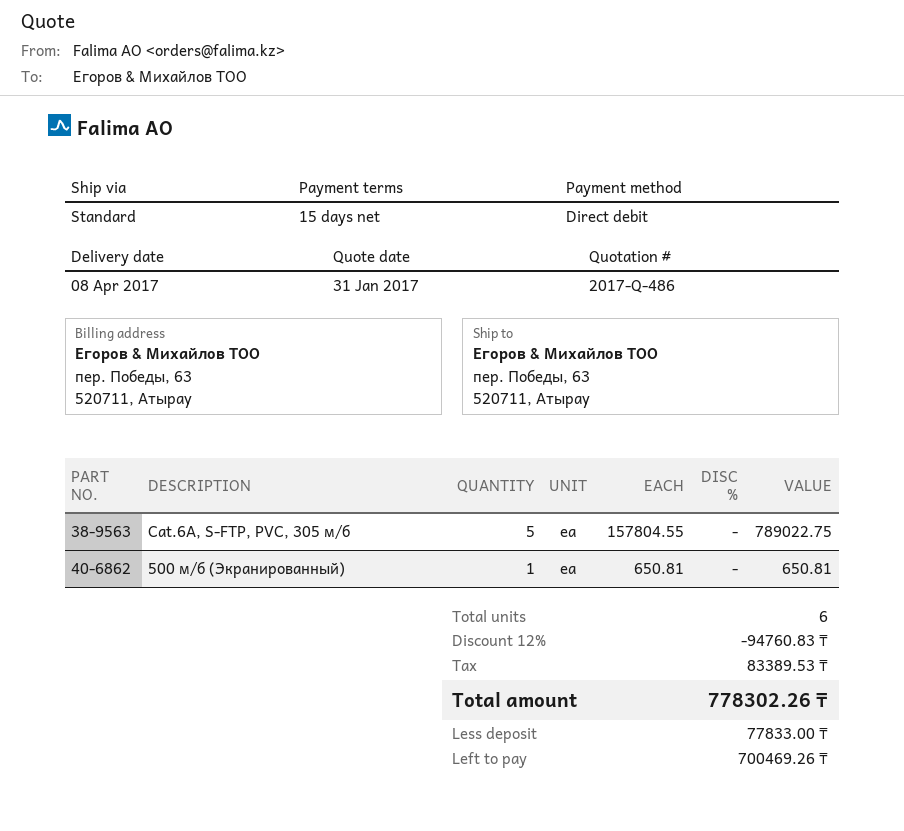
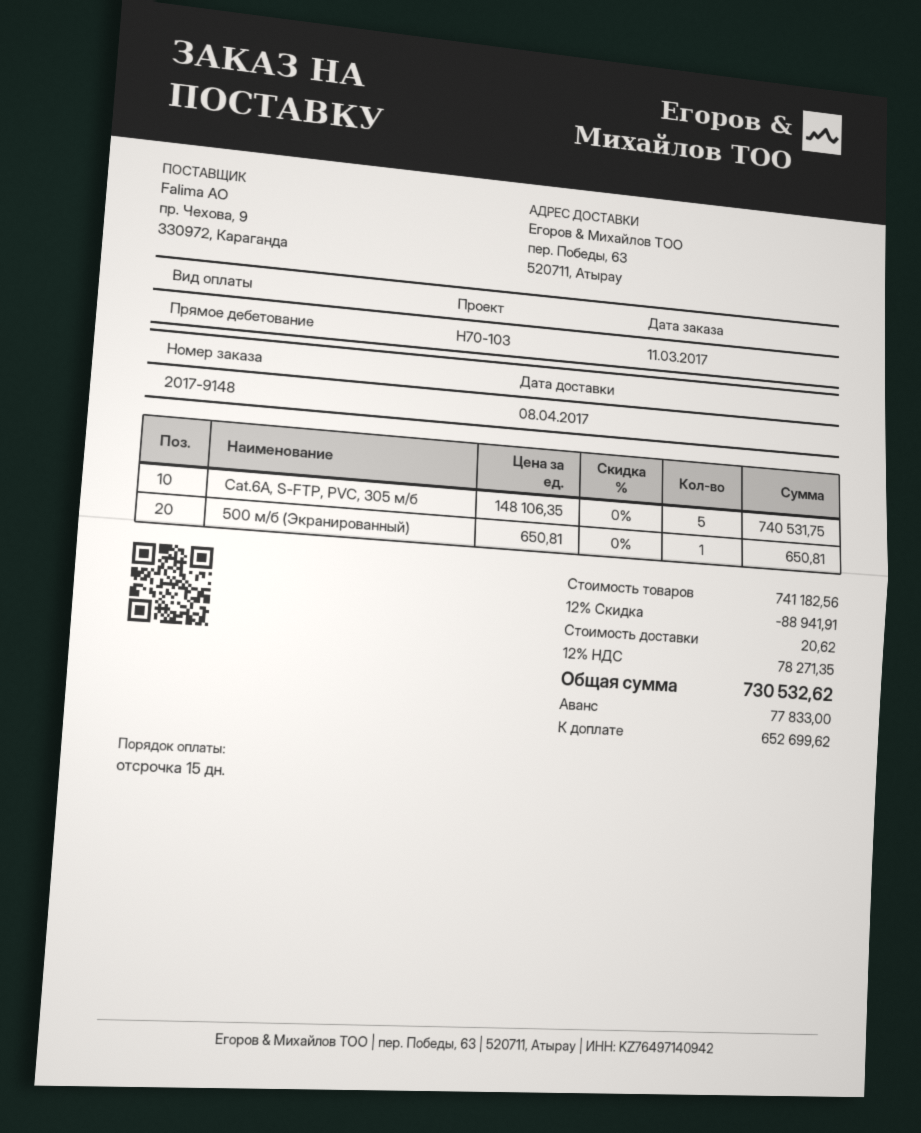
Cat.6A, S-FTP, PVC, 305 м/б: 5 x 157804.55 = 789022.75 -> 5 x 148106.35 = 740531.75
discount: 12% = 94760.83 -> 12% = 88941.91
shipping: none -> 20.62
tax: 83389.53 -> 78271.35
total: 778302.26 -> 730532.62
balance: 700469.26 -> 652699.62

